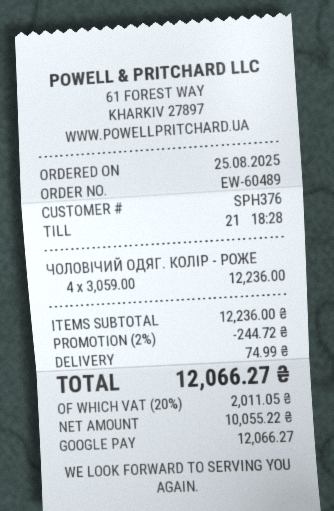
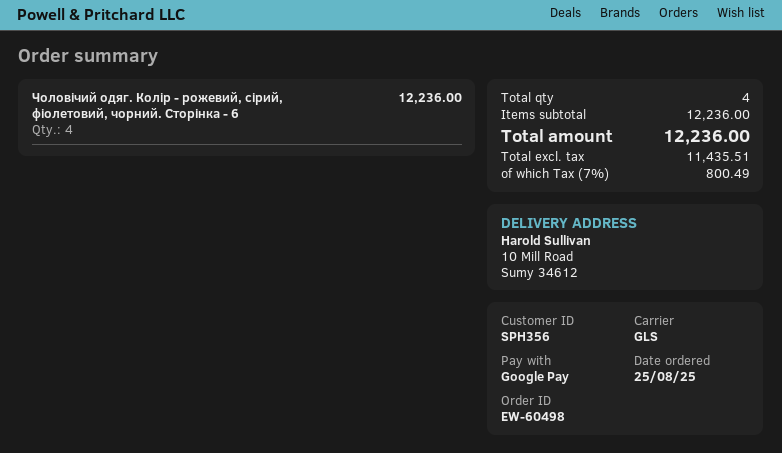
order number: EW-60489 -> EW-60498
customer number: SPH376 -> SPH356
discount: 2% = 244.72 -> none
shipping: 74.99 -> none
net: 10055.22 -> 11435.51
tax: 20% = 2011.05 -> 7% = 800.49
total: 12066.27 -> 12236.00

